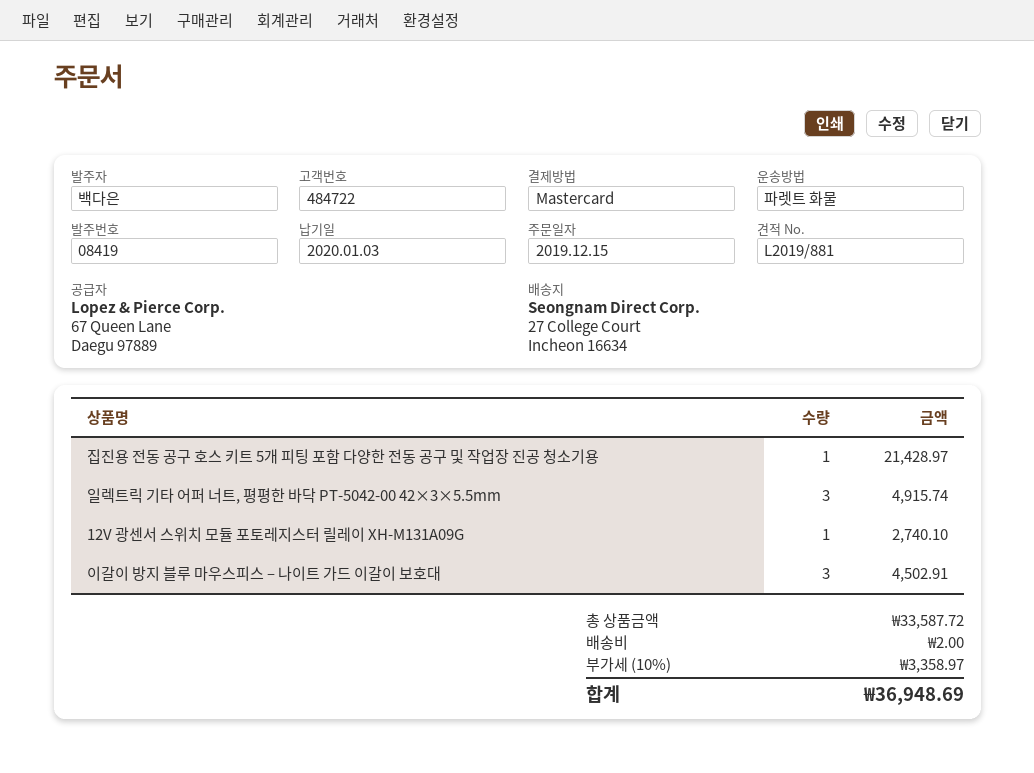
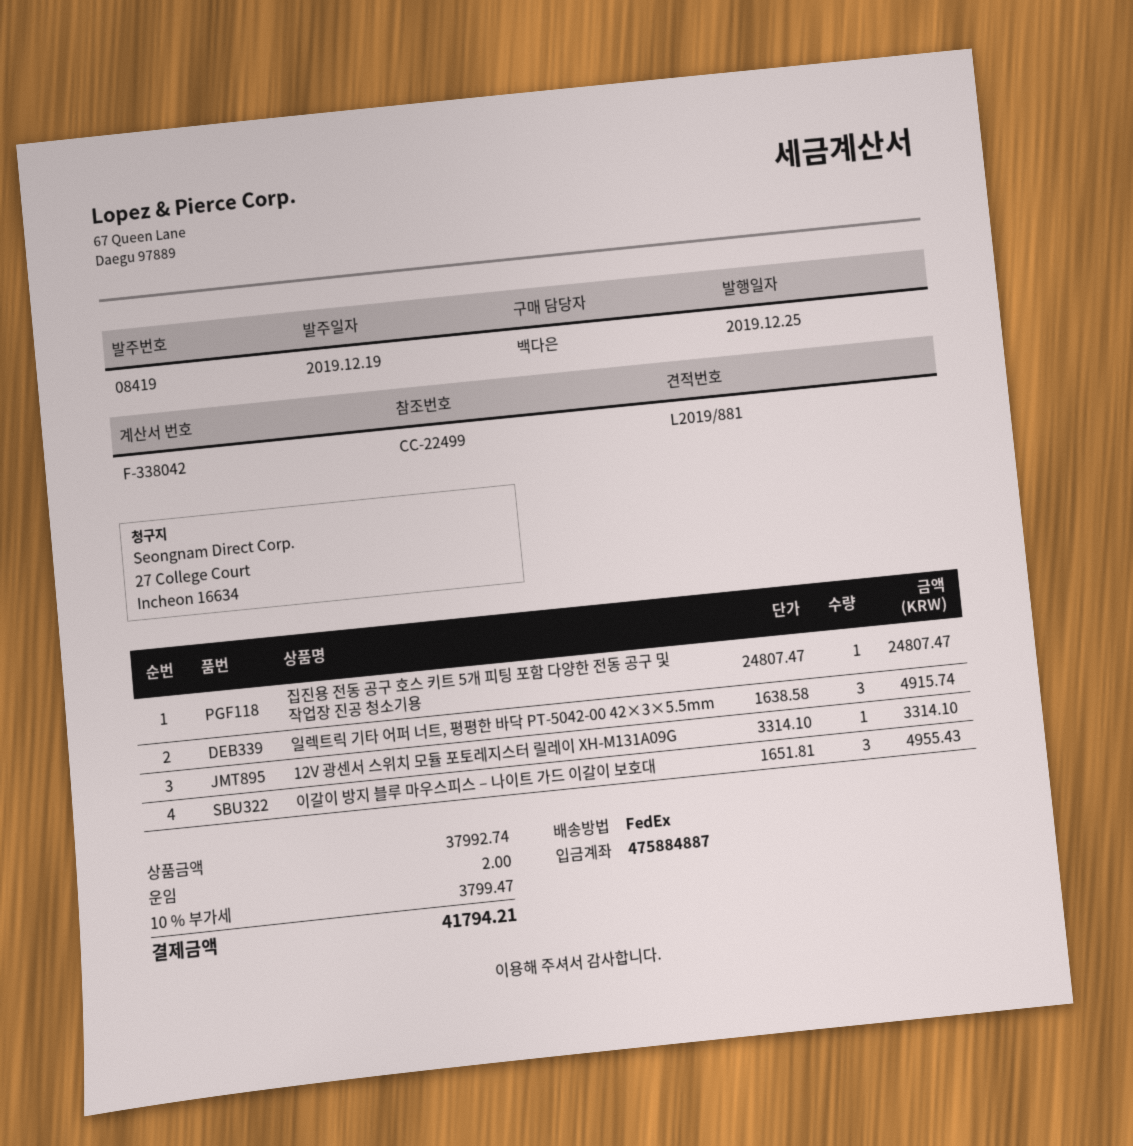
order date: 2019-12-15 -> 2019-12-19
shipping method: pallet freight -> FedEx
집진용 전동 공구 호스 키트 5개 피팅 포함 다양한 전동 공구 및 작업장 진공 청소기용: 1 for 21428.97 -> 1 for 24807.47
12V 광센서 스위치 모듈 포토레지스터 릴레이 XH-M131A09G: 1 for 2740.10 -> 1 for 3314.10
이갈이 방지 블루 마우스피스 – 나이트 가드 이갈이 보호대: 3 for 4502.91 -> 3 for 4955.43
subtotal: 33587.72 -> 37992.74
tax: 10% = 3358.97 -> 10% = 3799.47
total: 36948.69 -> 41794.21

